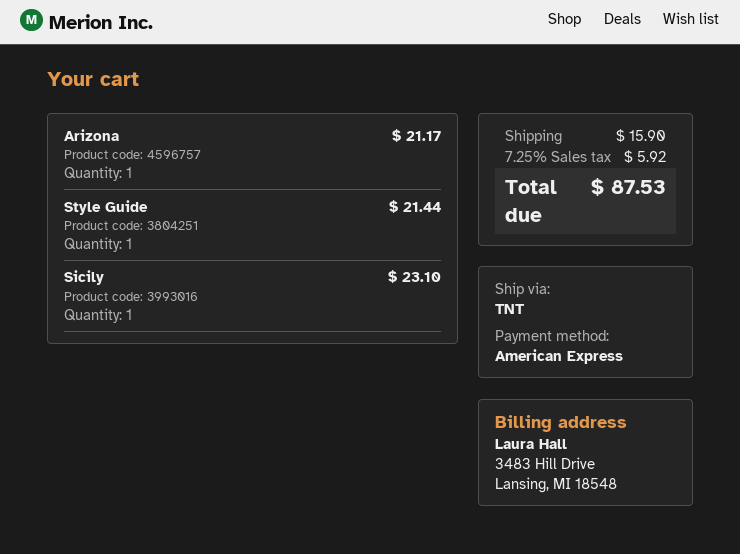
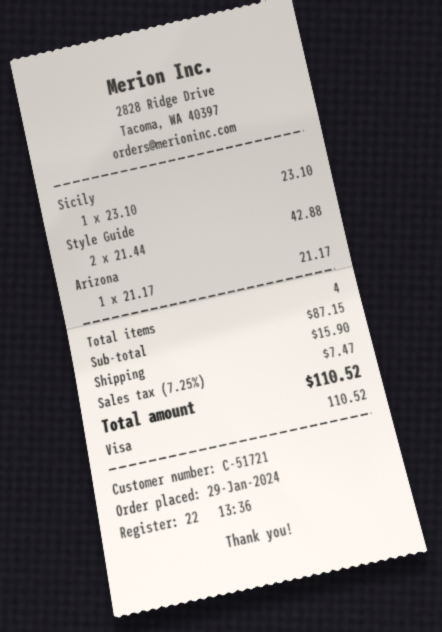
payment method: American Express -> Visa
Style Guide: 1 for 21.44 -> 2 for 42.88
tax: 7.25% = 5.92 -> 7.25% = 7.47
total: 87.53 -> 110.52

